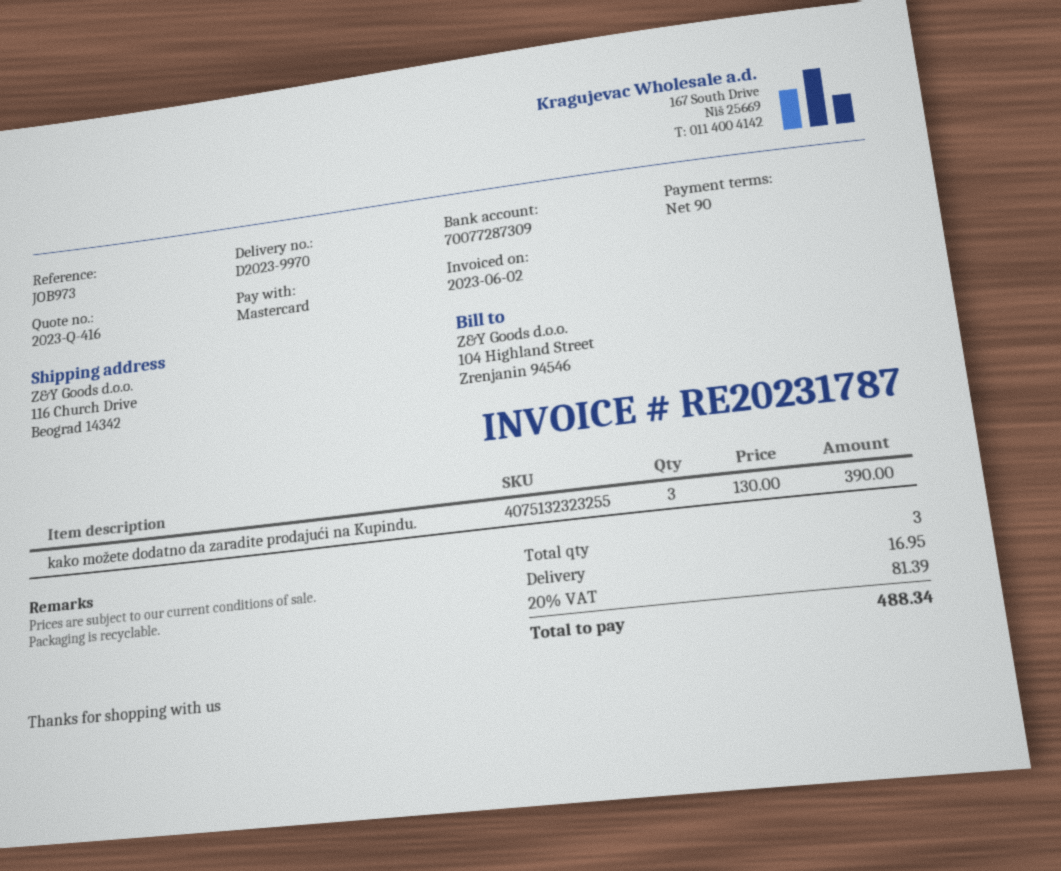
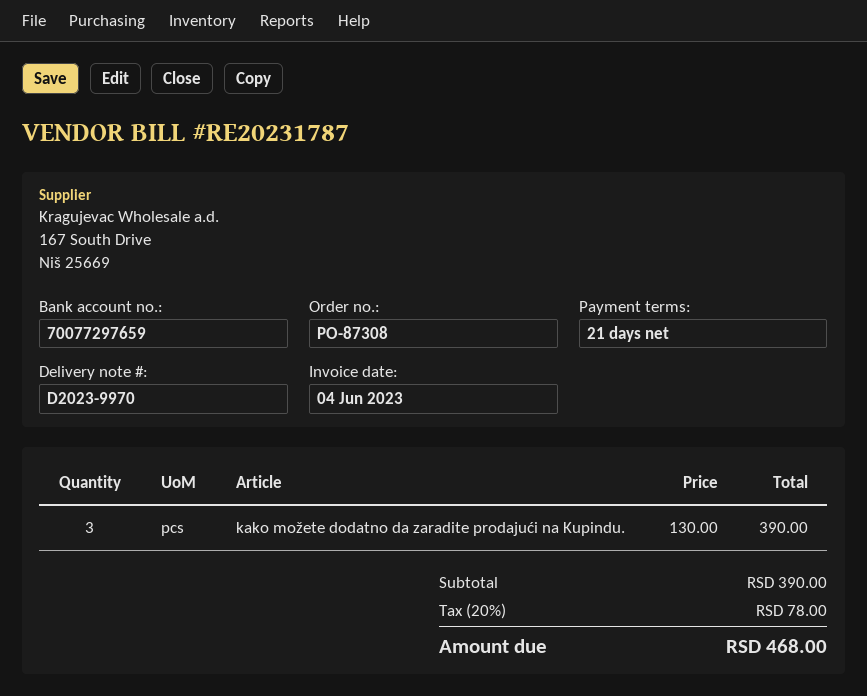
invoice date: 2023-06-02 -> 2023-06-04
payment terms: 90 days -> 21 days
bank account: 70077287309 -> 70077297659
shipping: 16.95 -> none
tax: 20% = 81.39 -> 20% = 78.00
total: 488.34 -> 468.00

